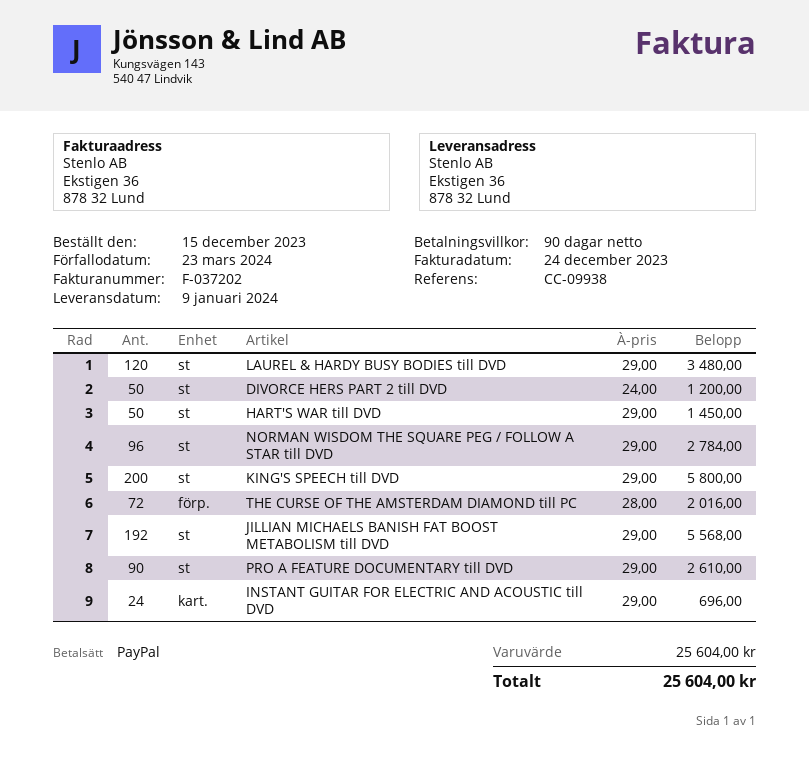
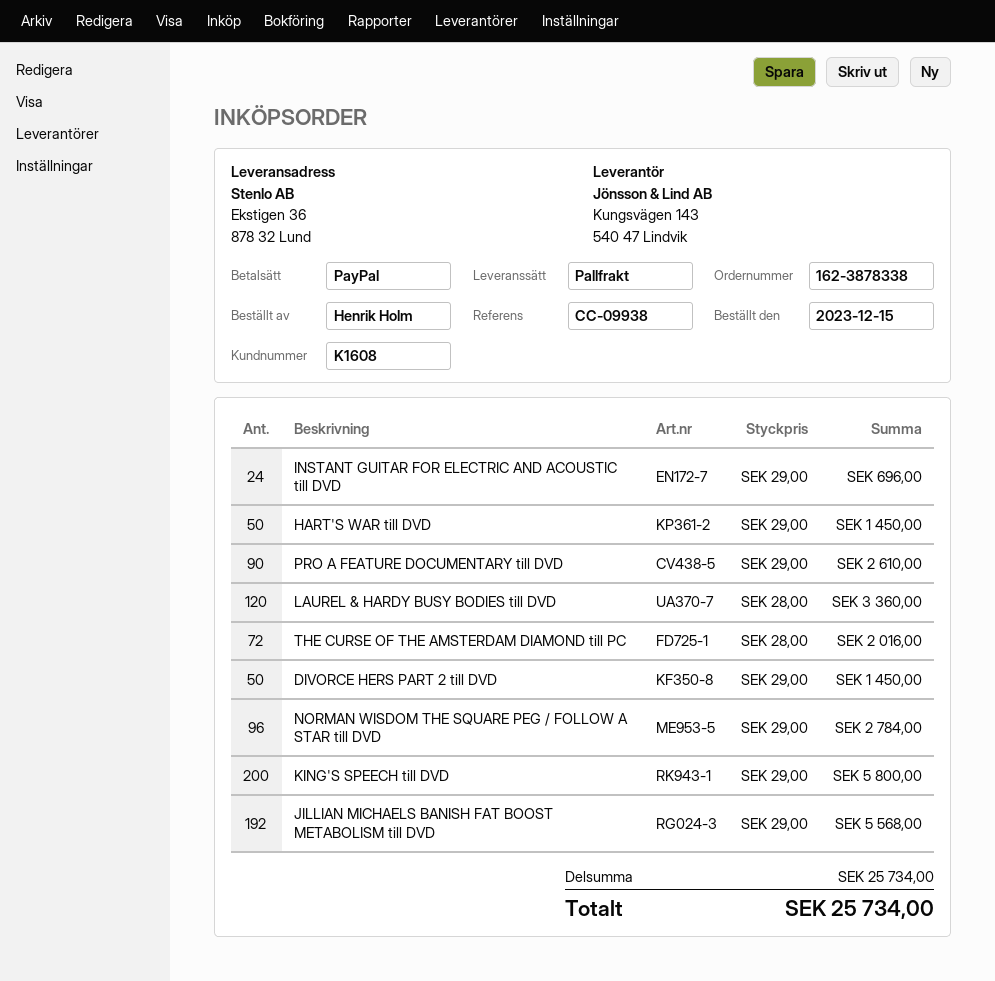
LAUREL & HARDY BUSY BODIES till DVD: 120 x 29.00 = 3480.00 -> 120 x 28.00 = 3360.00
DIVORCE HERS PART 2 till DVD: 50 x 24.00 = 1200.00 -> 50 x 29.00 = 1450.00
subtotal: 25604.00 -> 25734.00
total: 25604.00 -> 25734.00

